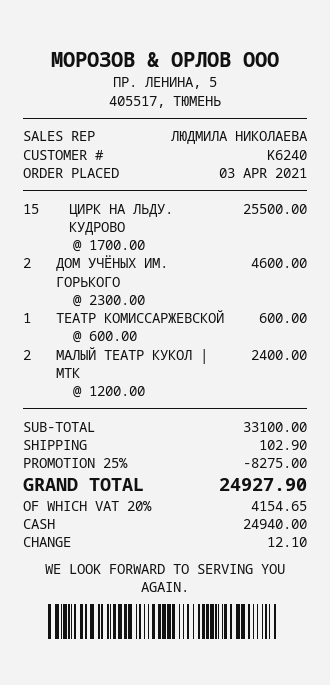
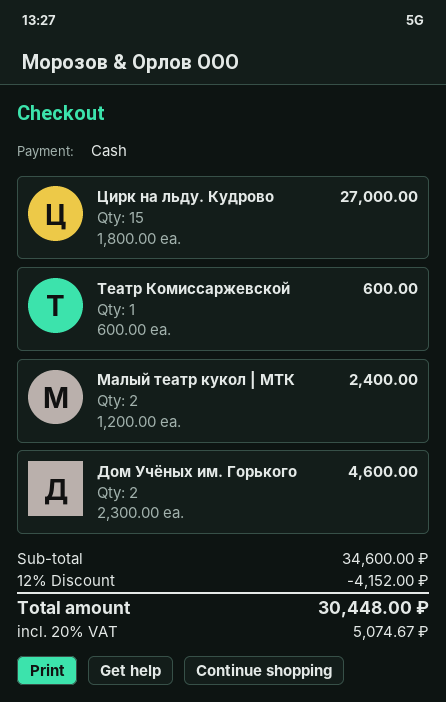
ЦИРК НА ЛЬДУ. КУДРОВО: 15 x 1700.00 = 25500.00 -> 15 x 1800.00 = 27000.00
subtotal: 33100.00 -> 34600.00
discount: 25% = 8275.00 -> 12% = 4152.00
shipping: 102.90 -> none
tax: 20% = 4154.65 -> 20% = 5074.67
total: 24927.90 -> 30448.00

